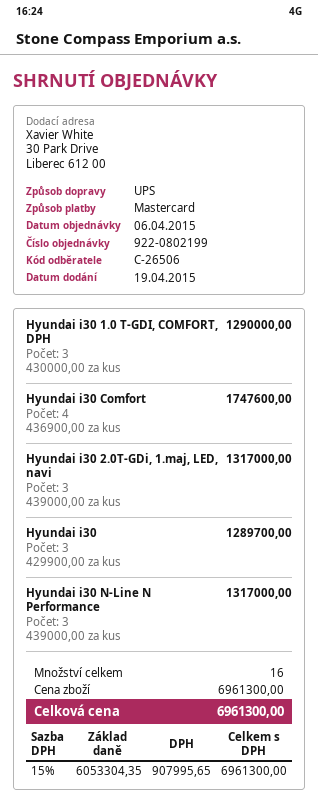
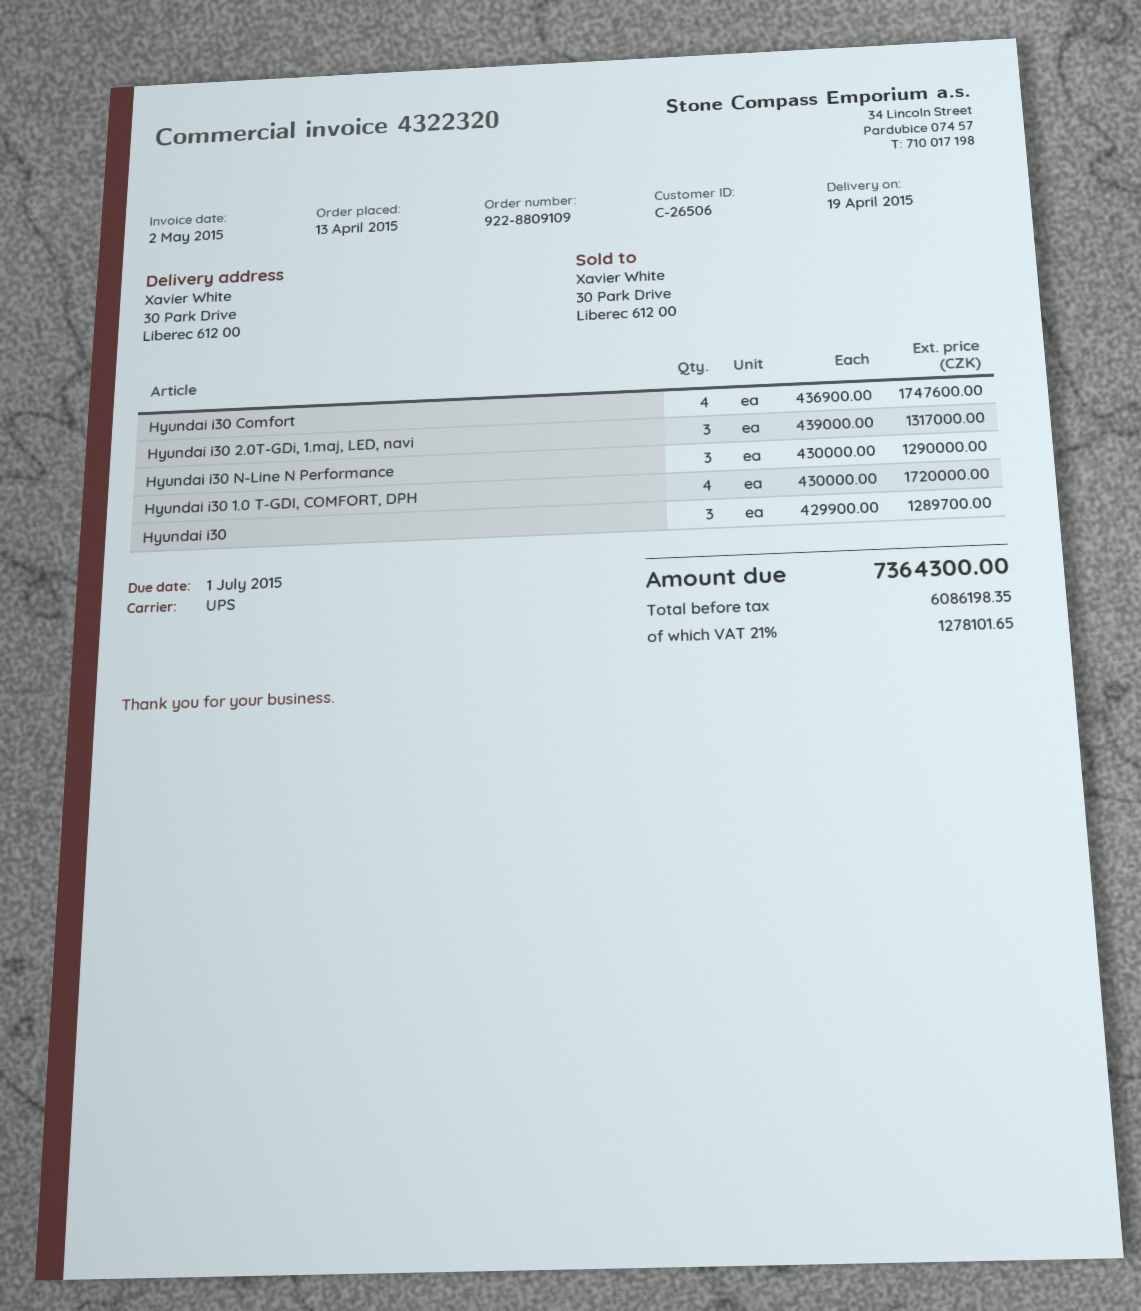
order number: 922-0802199 -> 922-8809109
order date: 2015-04-06 -> 2015-04-13
Hyundai i30 1.0 T-GDI, COMFORT, DPH: 3 x 430000.00 = 1290000.00 -> 4 x 430000.00 = 1720000.00
Hyundai i30 N-Line N Performance: 3 x 439000.00 = 1317000.00 -> 3 x 430000.00 = 1290000.00
net: 6053304.35 -> 6086198.35
tax: 15% = 907995.65 -> 21% = 1278101.65
total: 6961300.00 -> 7364300.00

